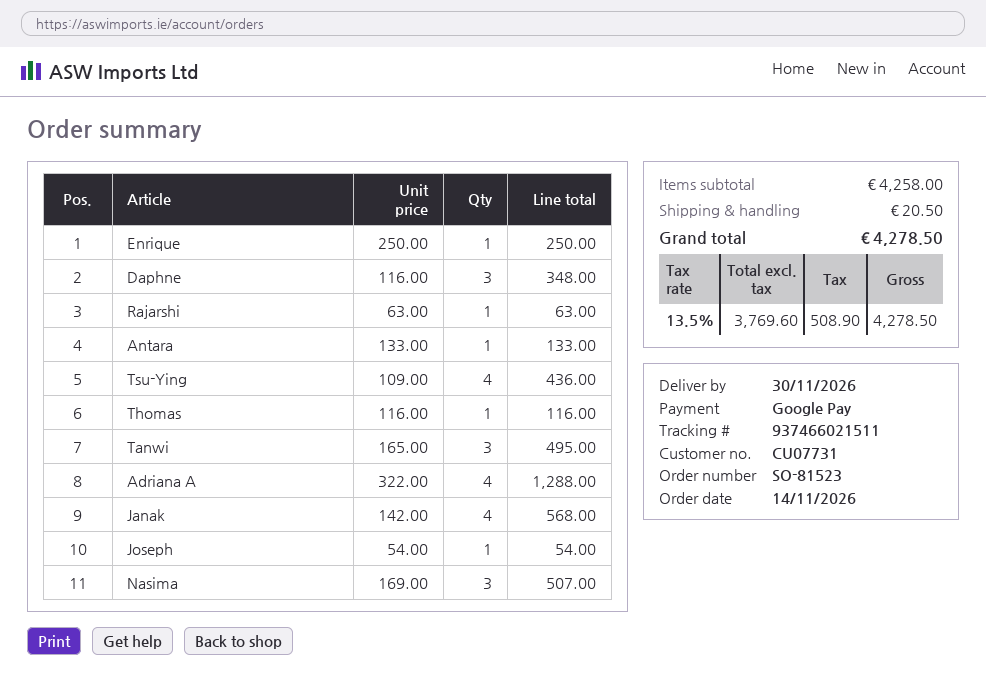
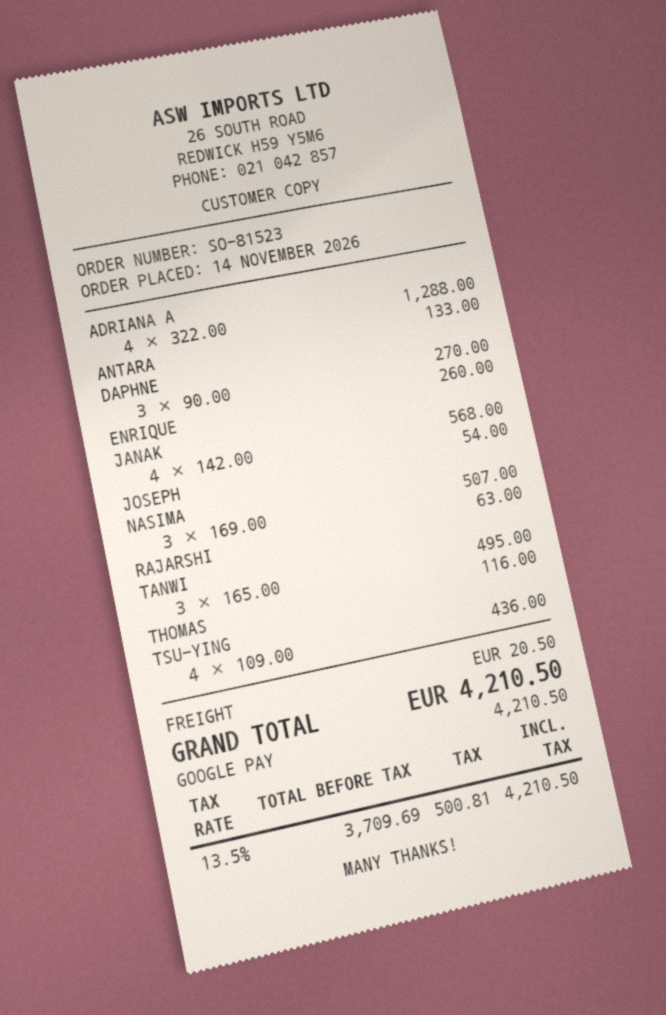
Enrique: 1 x 250.00 = 250.00 -> 1 x 260.00 = 260.00
Daphne: 3 x 116.00 = 348.00 -> 3 x 90.00 = 270.00
net: 3769.60 -> 3709.69
tax: 13.5% = 508.90 -> 13.5% = 500.81
total: 4278.50 -> 4210.50

